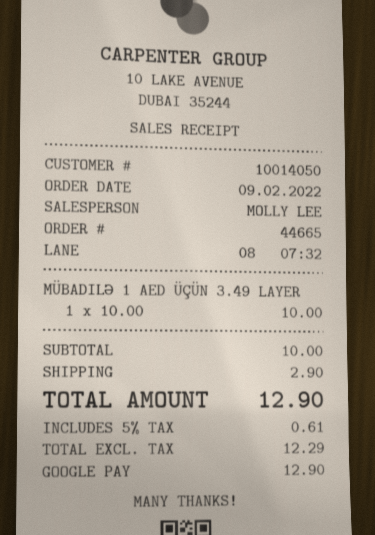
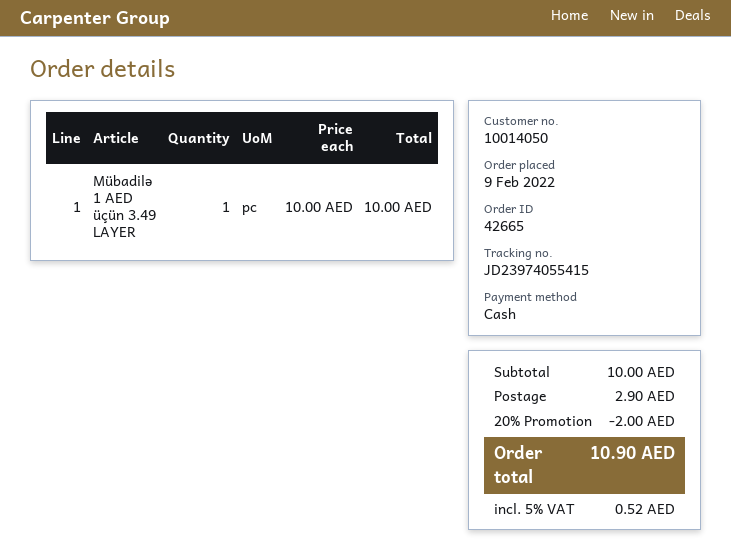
order number: 44665 -> 42665
payment method: Google Pay -> cash
discount: none -> 20% = 2.00
tax: 5% = 0.61 -> 5% = 0.52
total: 12.90 -> 10.90

